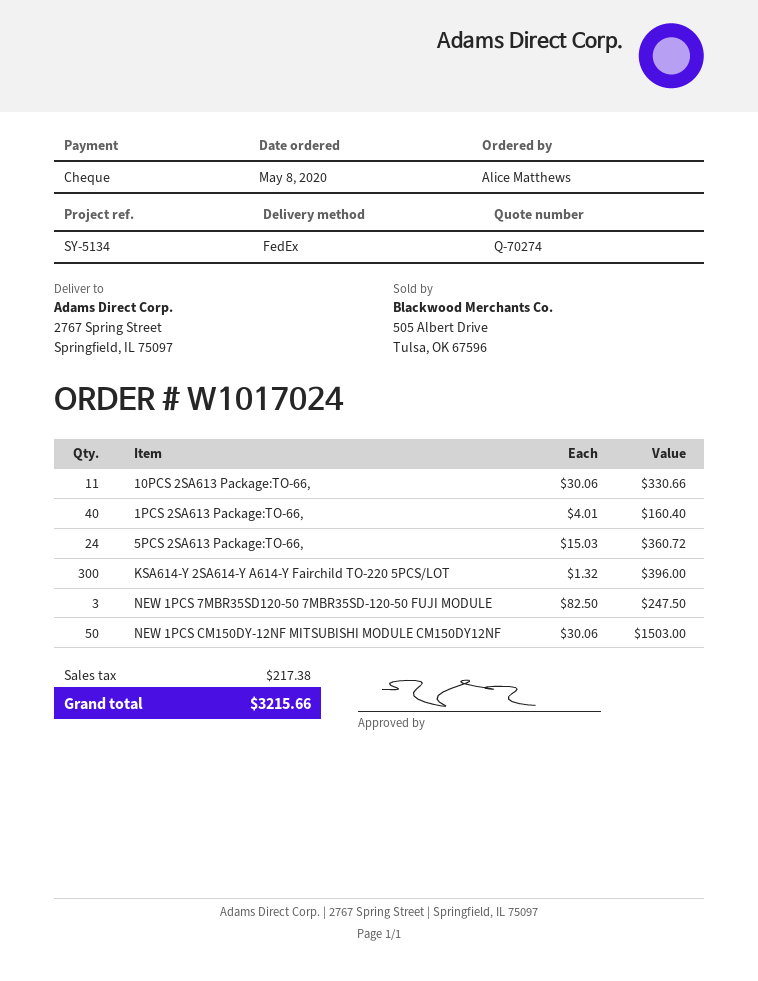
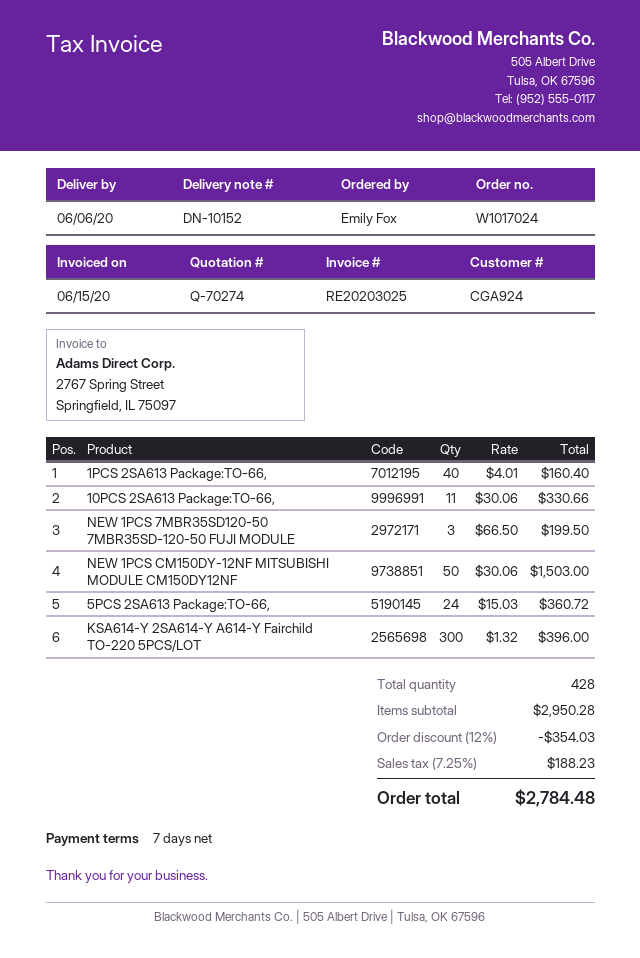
ordered by: Alice Matthews -> Emily Fox
NEW 1PCS 7MBR35SD120-50 7MBR35SD-120-50 FUJI MODULE: 3 x 82.50 = 247.50 -> 3 x 66.50 = 199.50
discount: none -> 12% = 354.03
tax: 217.38 -> 188.23
total: 3215.66 -> 2784.48

